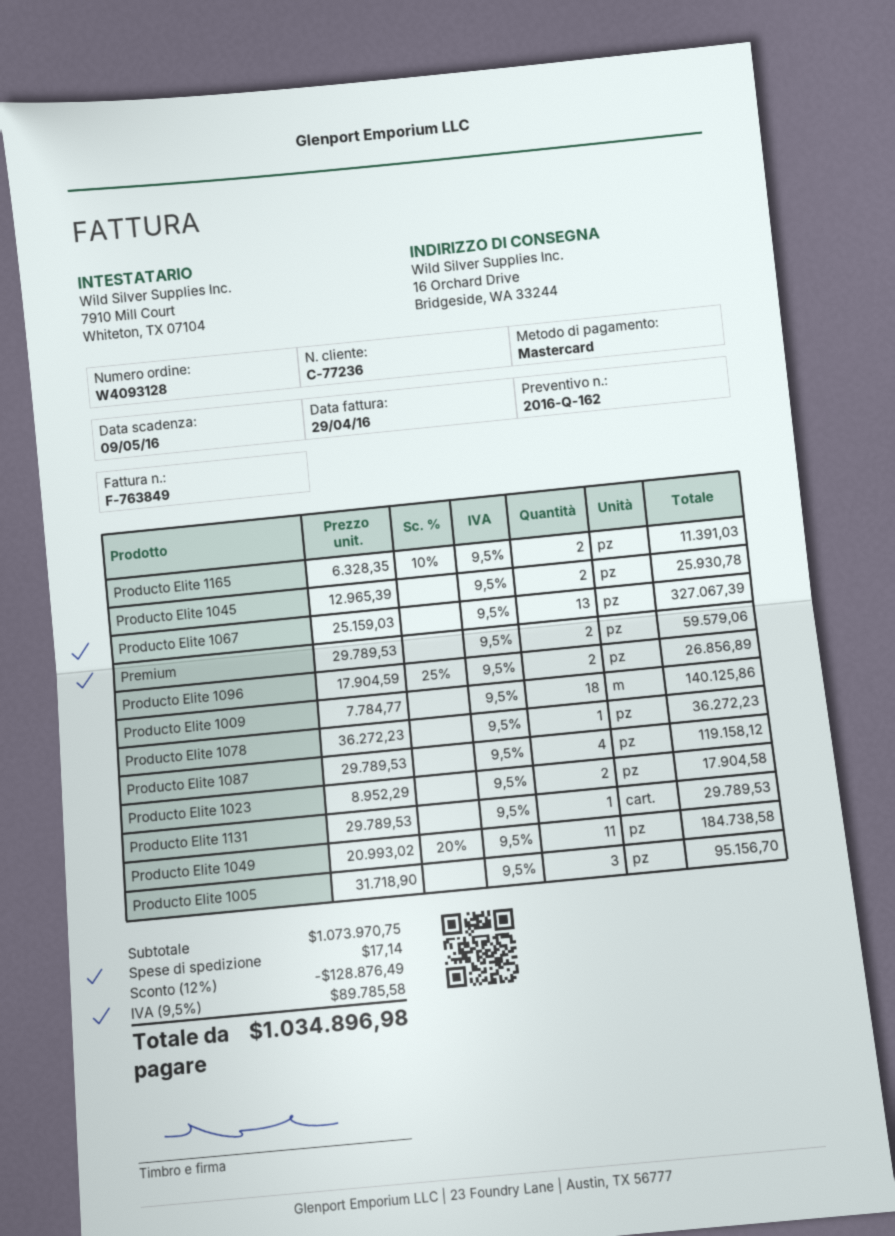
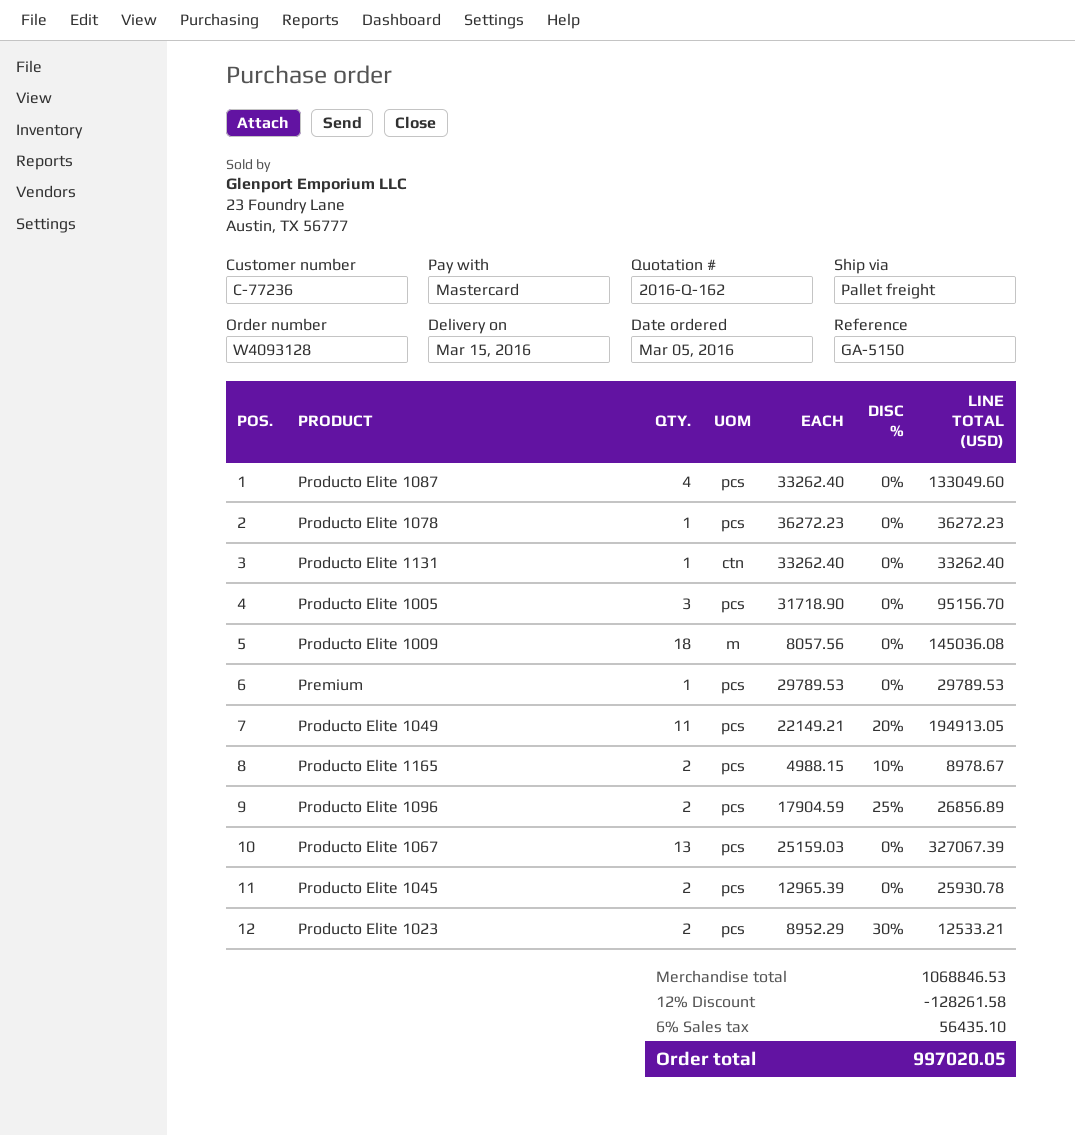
Producto Elite 1165: 2 x 6328.35 - 10% = 11391.03 -> 2 x 4988.15 - 10% = 8978.67
Premium: 2 x 29789.53 = 59579.06 -> 1 x 29789.53 = 29789.53
Producto Elite 1009: 18 x 7784.77 = 140125.86 -> 18 x 8057.56 = 145036.08
Producto Elite 1087: 4 x 29789.53 = 119158.12 -> 4 x 33262.40 = 133049.60
Producto Elite 1023: 2 x 8952.29 = 17904.58 -> 2 x 8952.29 - 30% = 12533.21
Producto Elite 1131: 1 x 29789.53 = 29789.53 -> 1 x 33262.40 = 33262.40
Producto Elite 1049: 11 x 20993.02 - 20% = 184738.58 -> 11 x 22149.21 - 20% = 194913.05
subtotal: 1073970.75 -> 1068846.53
discount: 12% = 128876.49 -> 12% = 128261.58
shipping: 17.14 -> none
tax: 9.5% = 89785.58 -> 6% = 56435.10
total: 1034896.98 -> 997020.05

